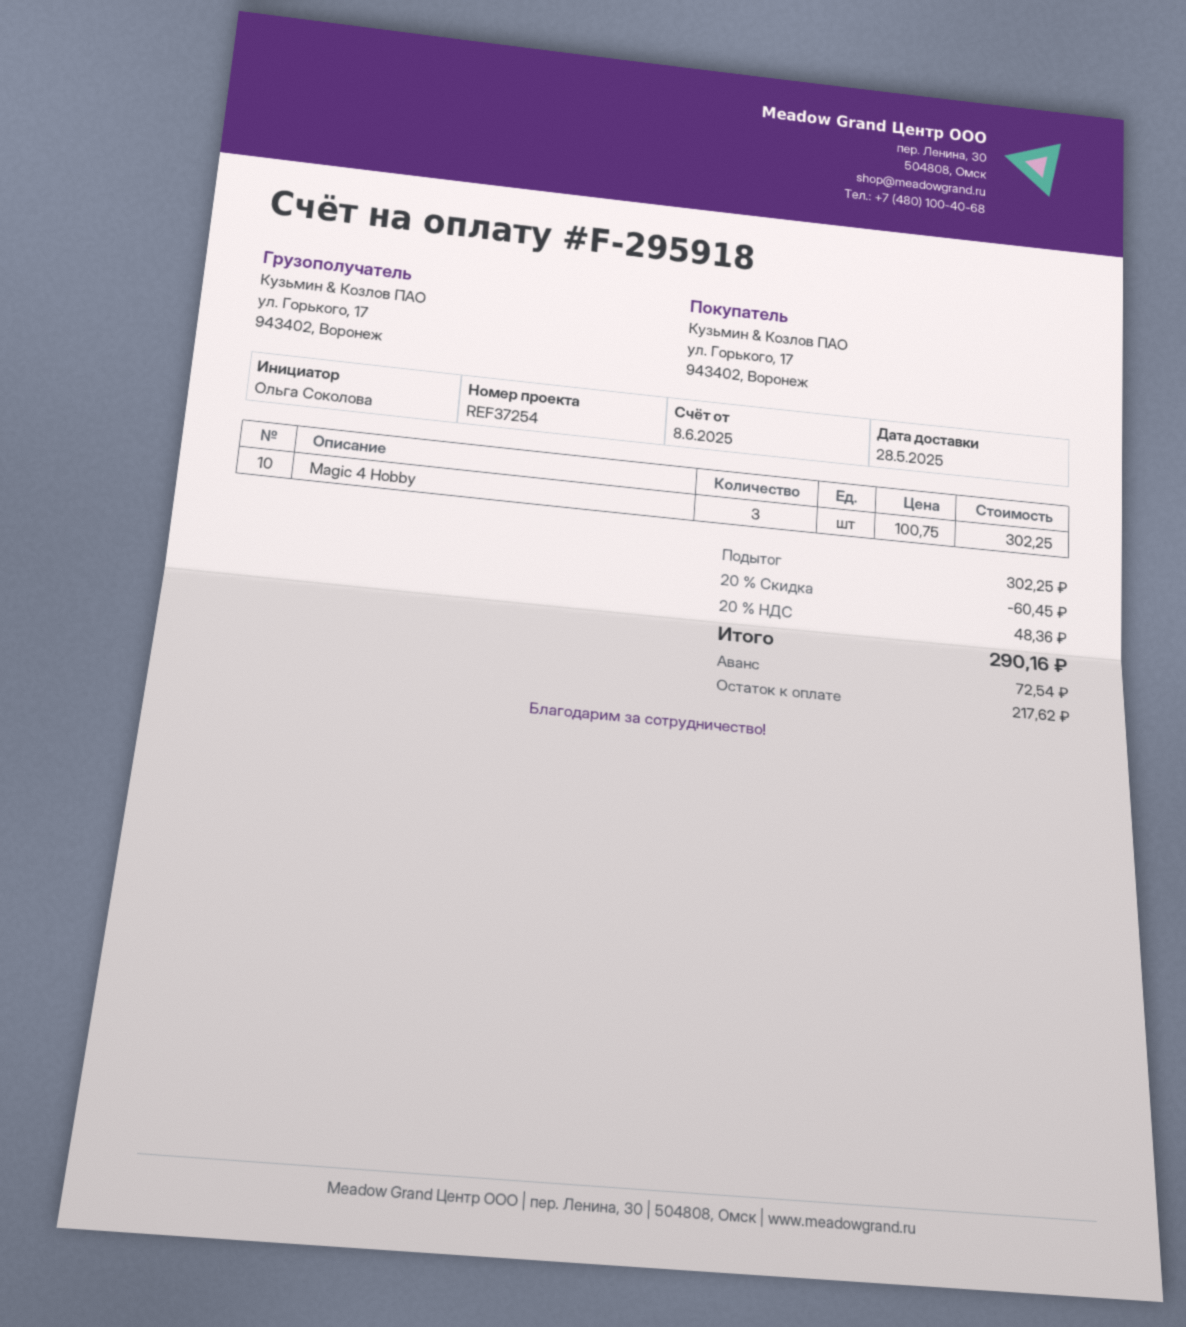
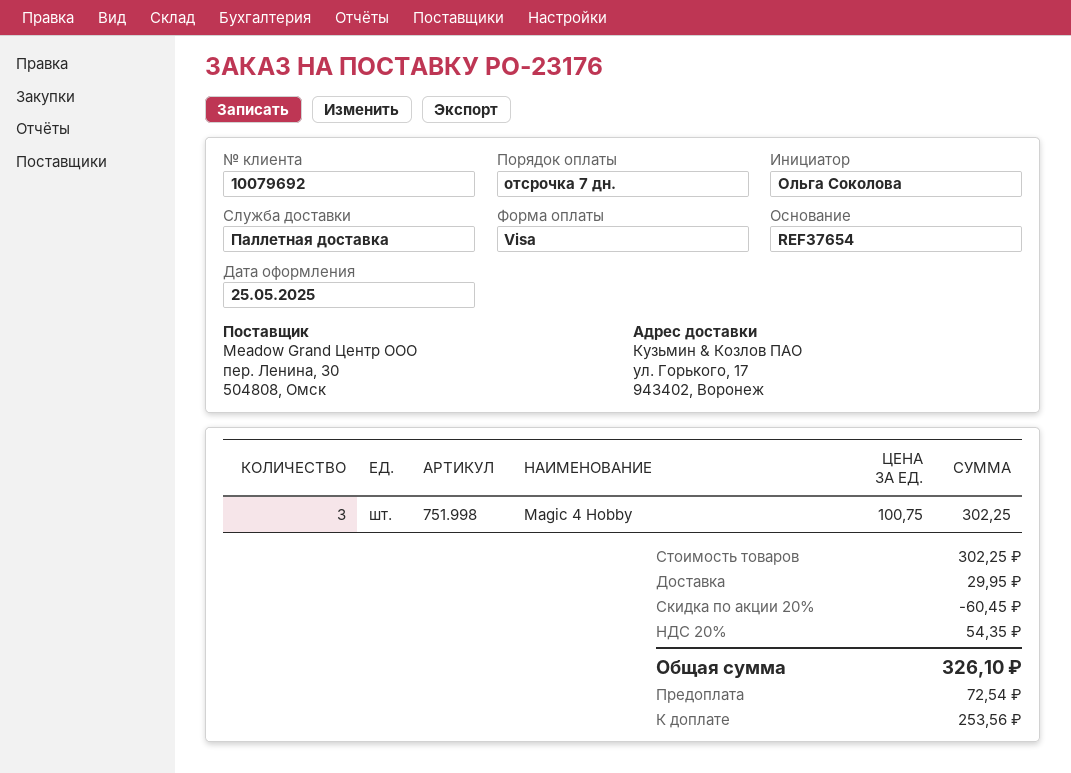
reference: REF37254 -> REF37654
shipping: none -> 29.95
tax: 20% = 48.36 -> 20% = 54.35
total: 290.16 -> 326.10
balance: 217.62 -> 253.56

